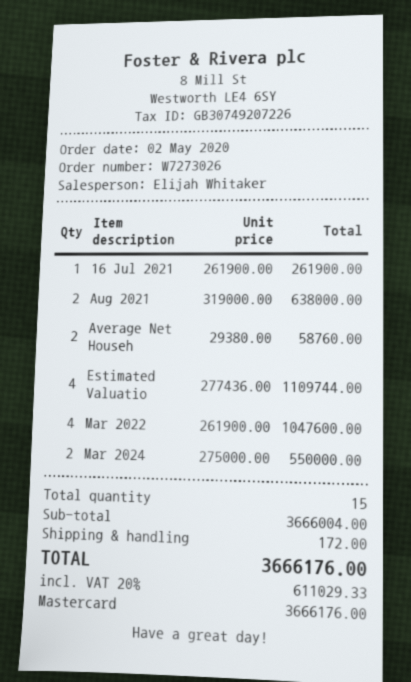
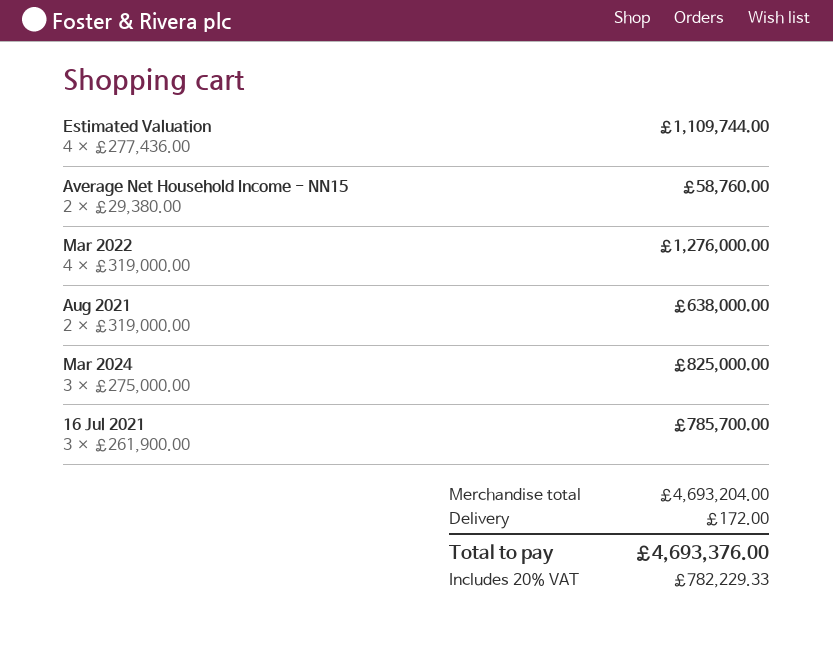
16 Jul 2021: 1 x 261900.00 = 261900.00 -> 3 x 261900.00 = 785700.00
Mar 2022: 4 x 261900.00 = 1047600.00 -> 4 x 319000.00 = 1276000.00
Mar 2024: 2 x 275000.00 = 550000.00 -> 3 x 275000.00 = 825000.00
subtotal: 3666004.00 -> 4693204.00
tax: 20% = 611029.33 -> 20% = 782229.33
total: 3666176.00 -> 4693376.00

